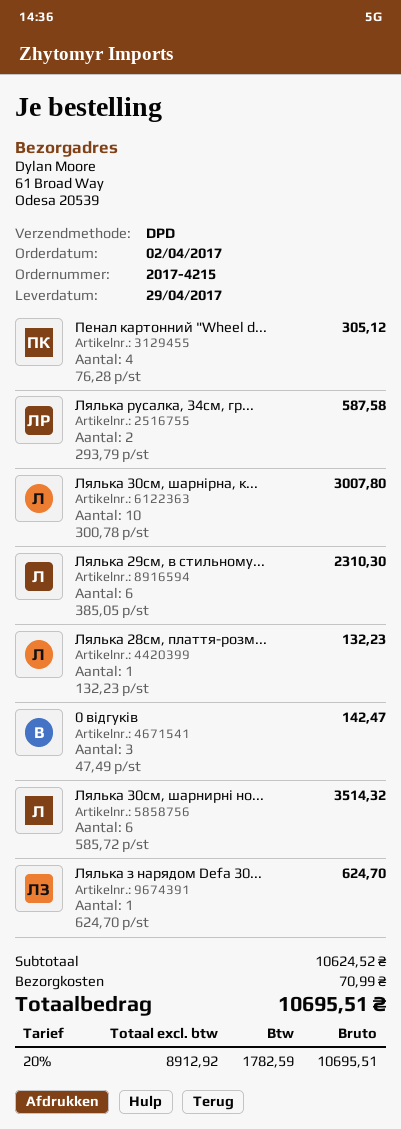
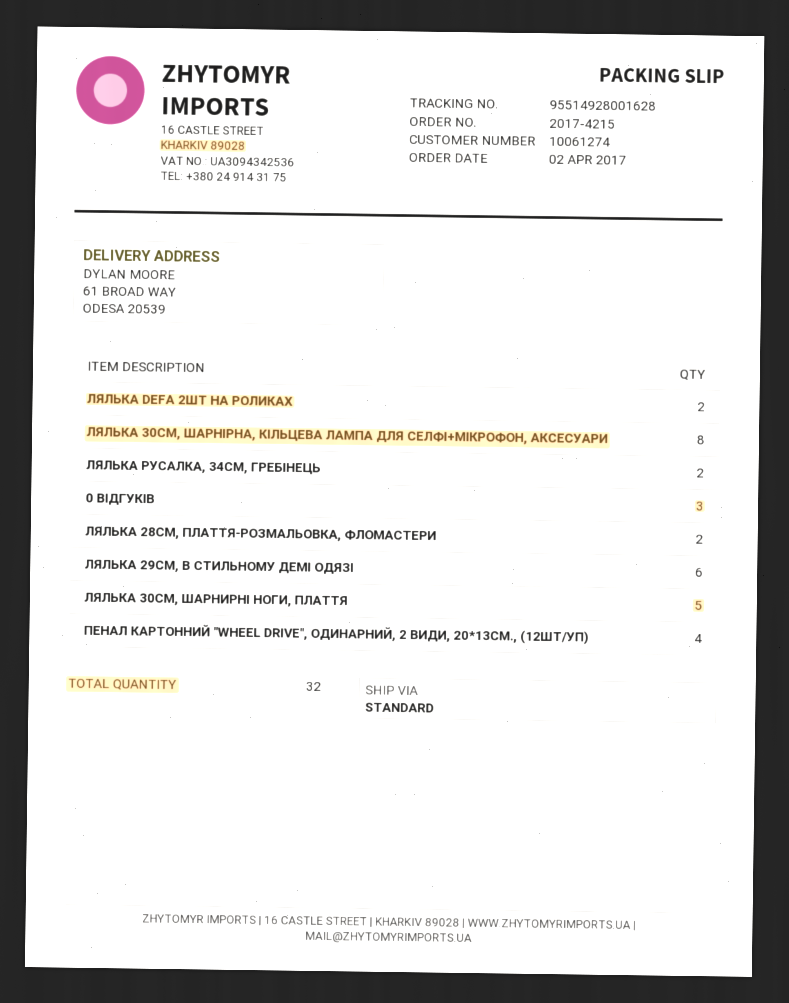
shipping method: DPD -> standard
Лялька 30см, шарнірна, к...: 10 -> 8
Лялька 28см, плаття-розм...: 1 -> 2
Лялька 30см, шарнирні но...: 6 -> 5
Лялька з нарядом Defa 30...: 1 -> none
ЛЯЛЬКА DEFA 2ШТ НА РОЛИКАХ: none -> 2

